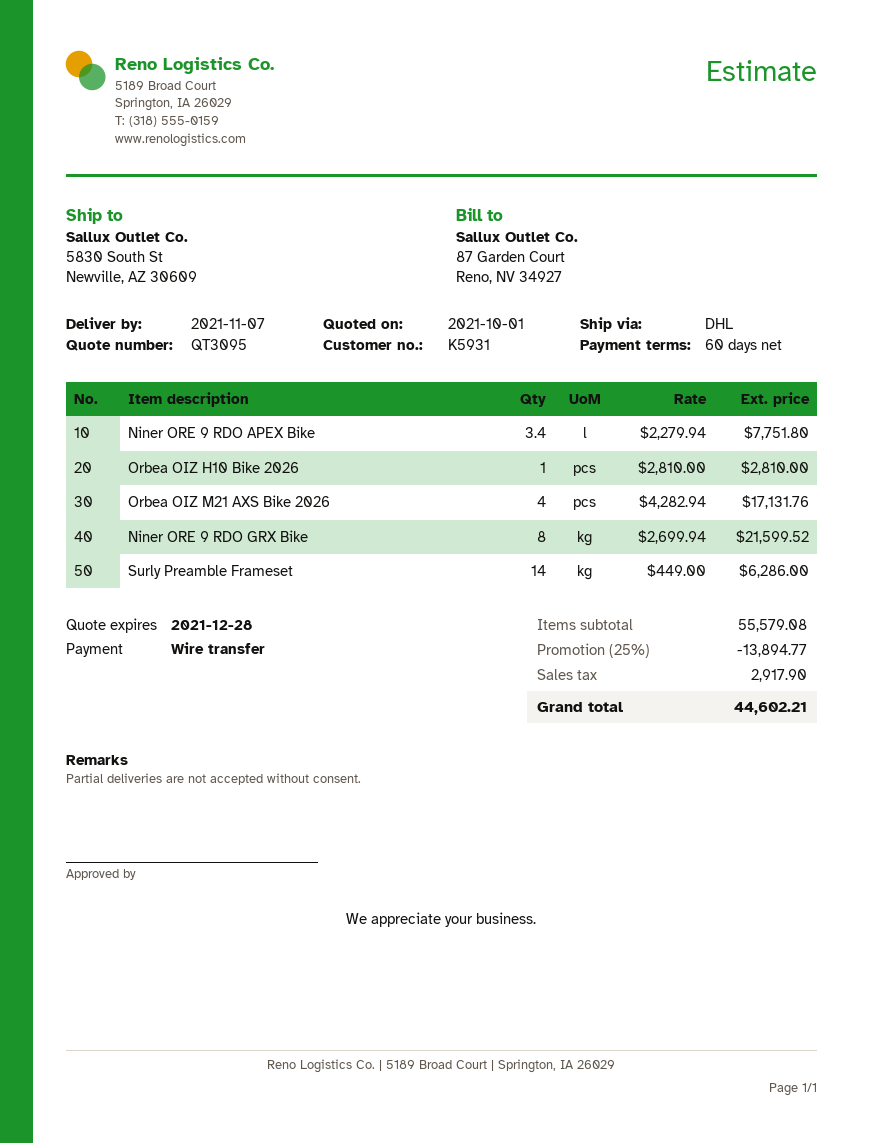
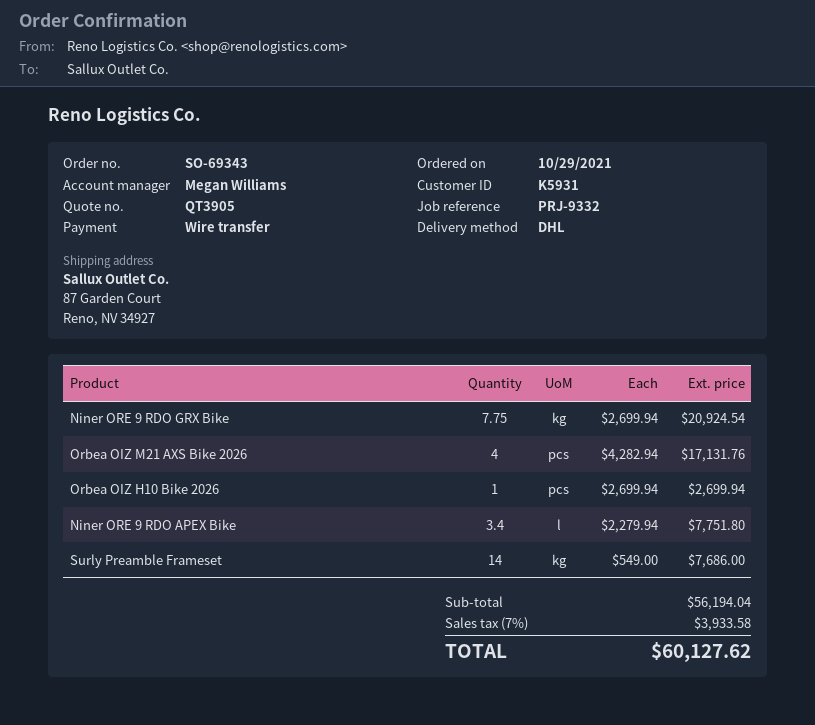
quote number: QT3095 -> QT3905
ship to: 5830 South St, Newville, AZ 30609 -> 87 Garden Court, Reno, NV 34927
Orbea OIZ H10 Bike 2026: 1 x 2810.00 = 2810.00 -> 1 x 2699.94 = 2699.94
Niner ORE 9 RDO GRX Bike: 8 x 2699.94 = 21599.52 -> 7.75 x 2699.94 = 20924.54
Surly Preamble Frameset: 14 x 449.00 = 6286.00 -> 14 x 549.00 = 7686.00
subtotal: 55579.08 -> 56194.04
discount: 25% = 13894.77 -> none
tax: 2917.90 -> 3933.58
total: 44602.21 -> 60127.62

